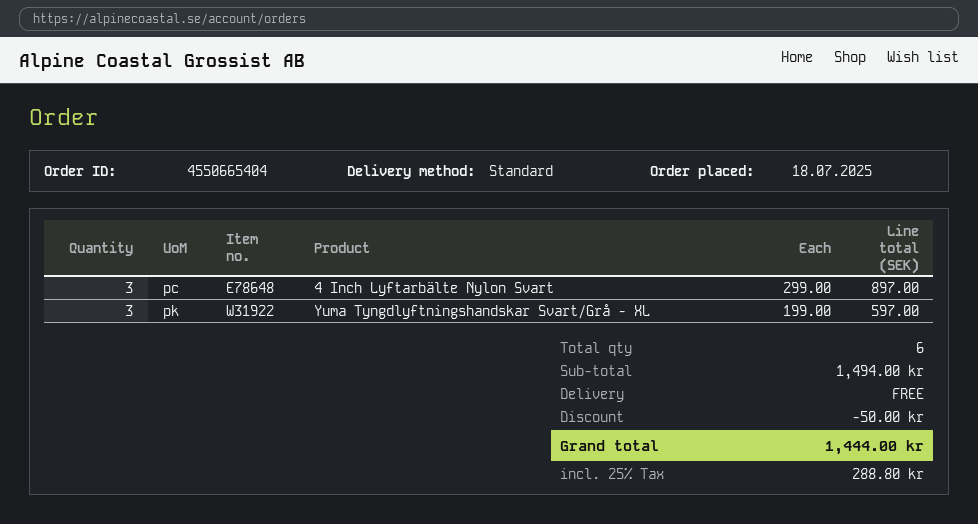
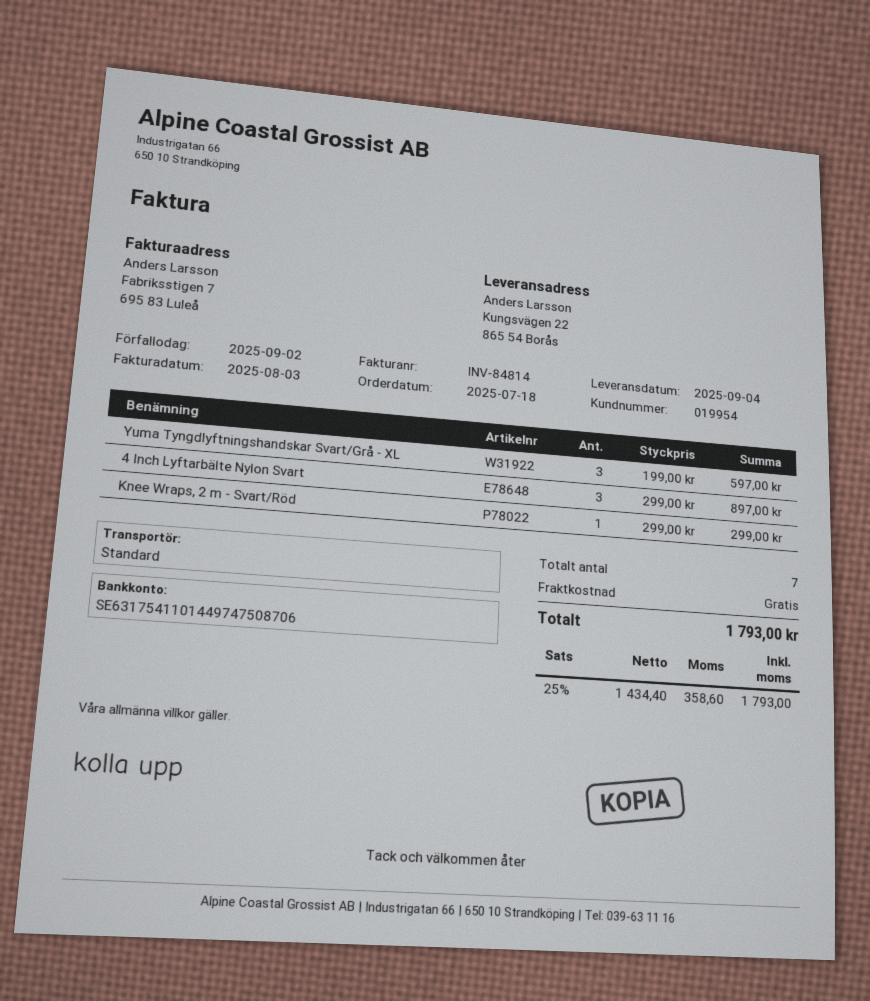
Knee Wraps, 2 m - Svart/Röd: none -> 1 x 299.00 = 299.00
total quantity: 6 -> 7
discount: 50.00 -> none
tax: 25% = 288.80 -> 25% = 358.60
total: 1444.00 -> 1793.00

